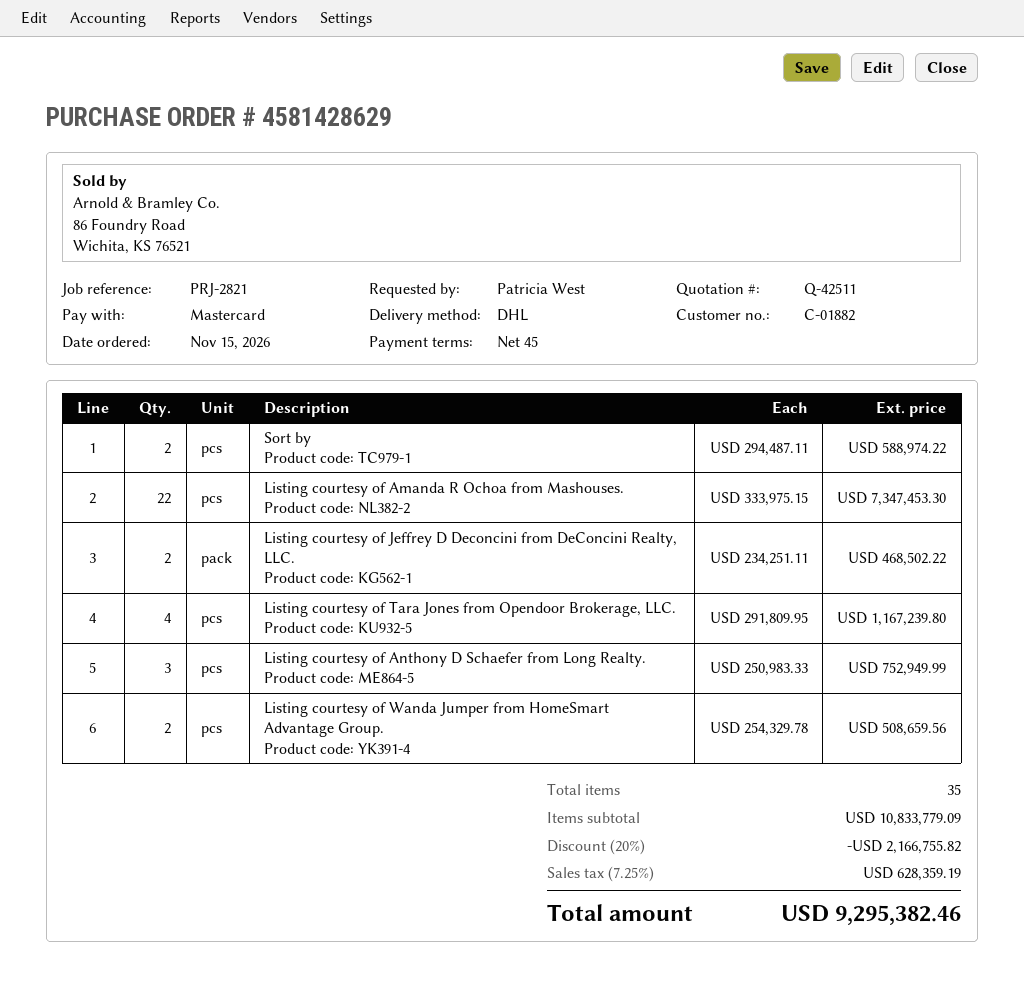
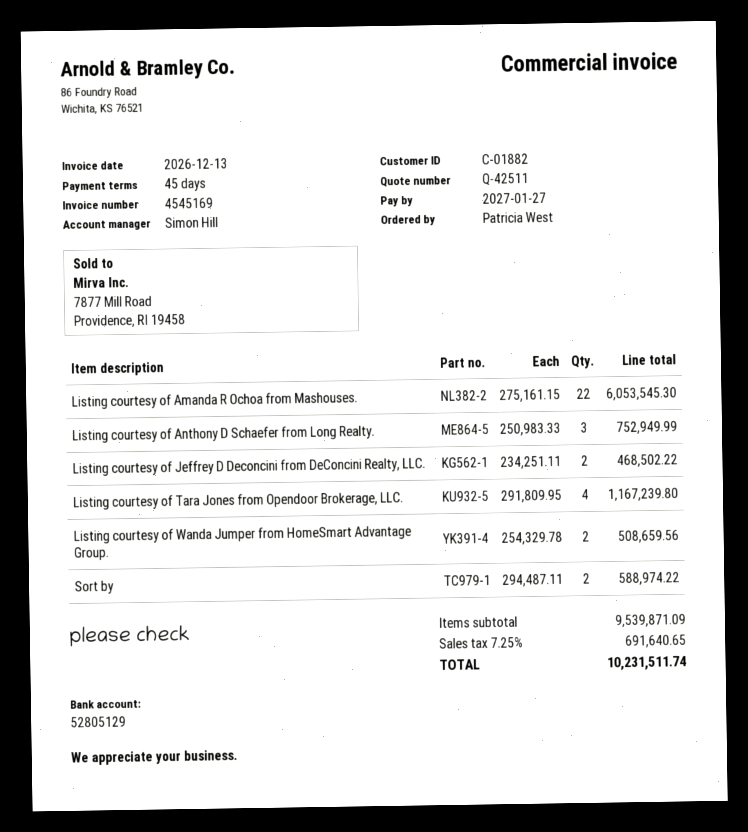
Listing courtesy of Amanda R Ochoa from Mashouses.: 22 x 333975.15 = 7347453.30 -> 22 x 275161.15 = 6053545.30
subtotal: 10833779.09 -> 9539871.09
discount: 20% = 2166755.82 -> none
tax: 7.25% = 628359.19 -> 7.25% = 691640.65
total: 9295382.46 -> 10231511.74

